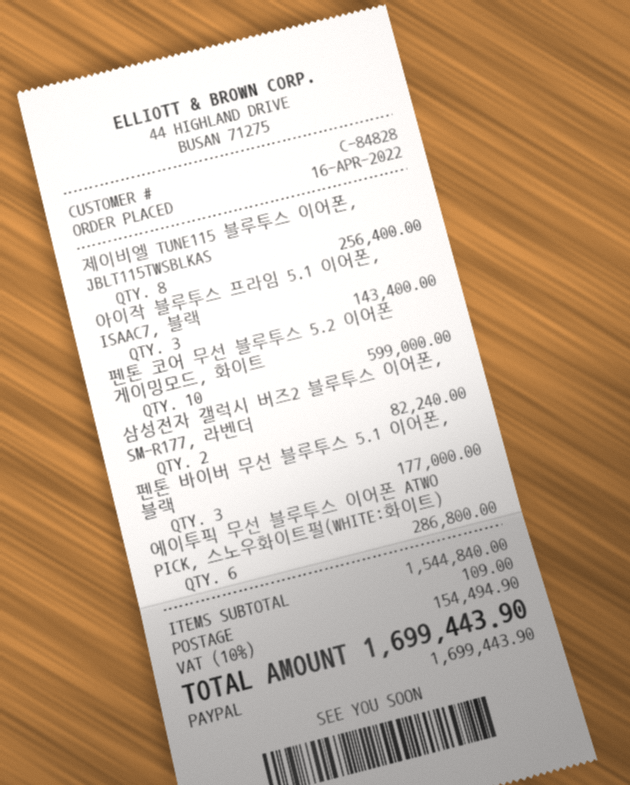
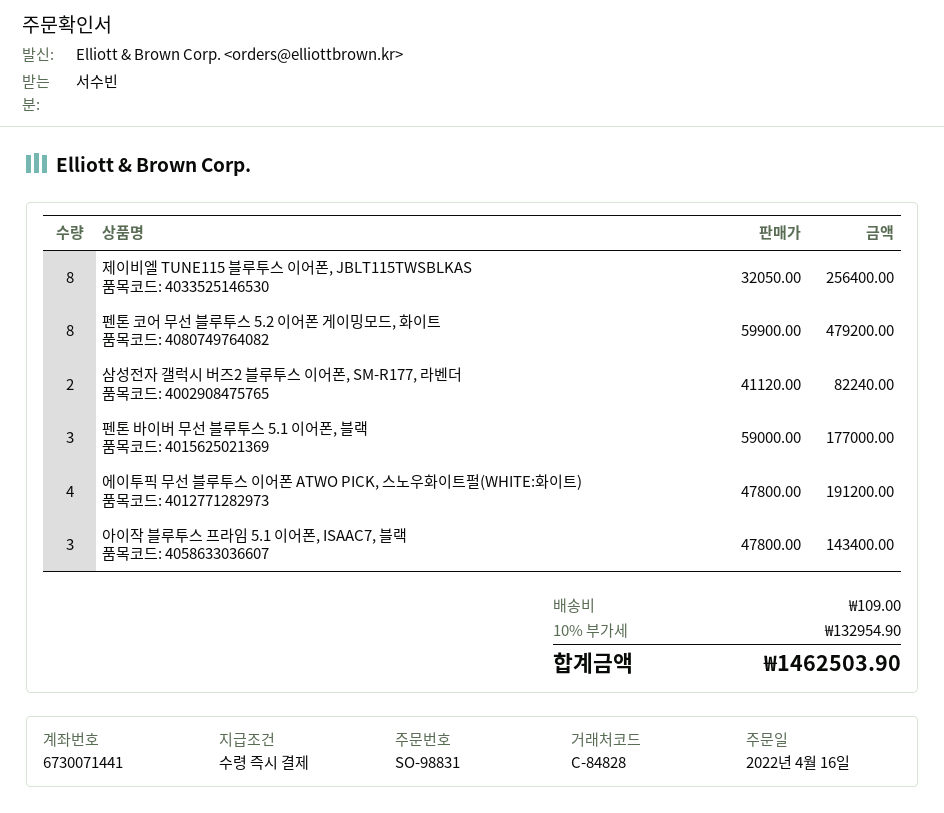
펜톤 코어 무선 블루투스 5.2 이어폰 게이밍모드, 화이트: 10 for 599000.00 -> 8 for 479200.00
에이투픽 무선 블루투스 이어폰 ATWO PICK, 스노우화이트펄(WHITE:화이트): 6 for 286800.00 -> 4 for 191200.00
tax: 10% = 154494.90 -> 10% = 132954.90
total: 1699443.90 -> 1462503.90

